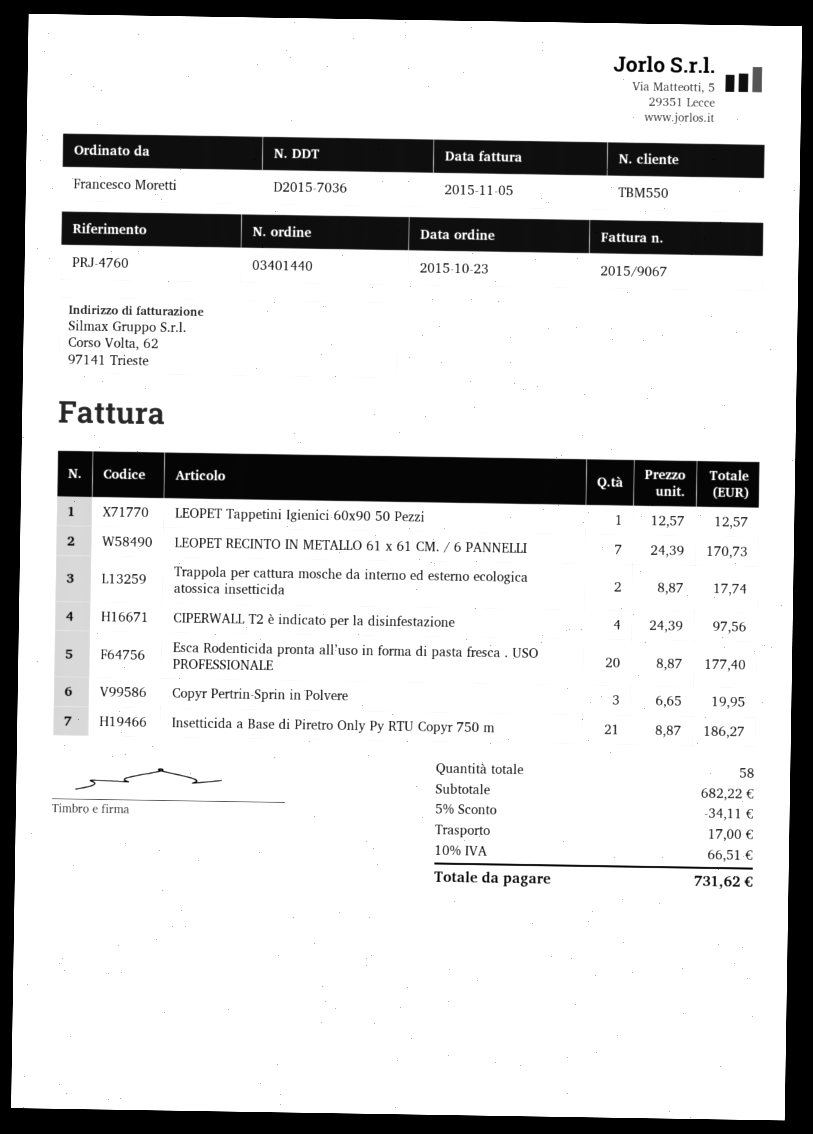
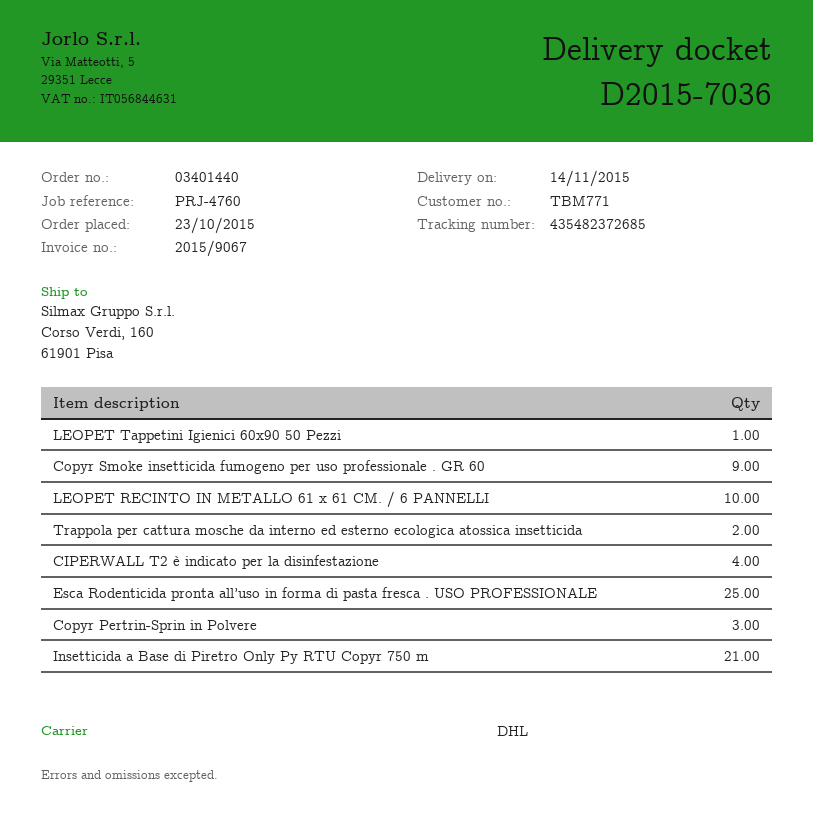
customer number: TBM550 -> TBM771
LEOPET RECINTO IN METALLO 61 x 61 CM. / 6 PANNELLI: 7 -> 10
Esca Rodenticida pronta all’uso in forma di pasta fresca . USO PROFESSIONALE: 20 -> 25
Copyr Smoke insetticida fumogeno per uso professionale . GR 60: none -> 9

